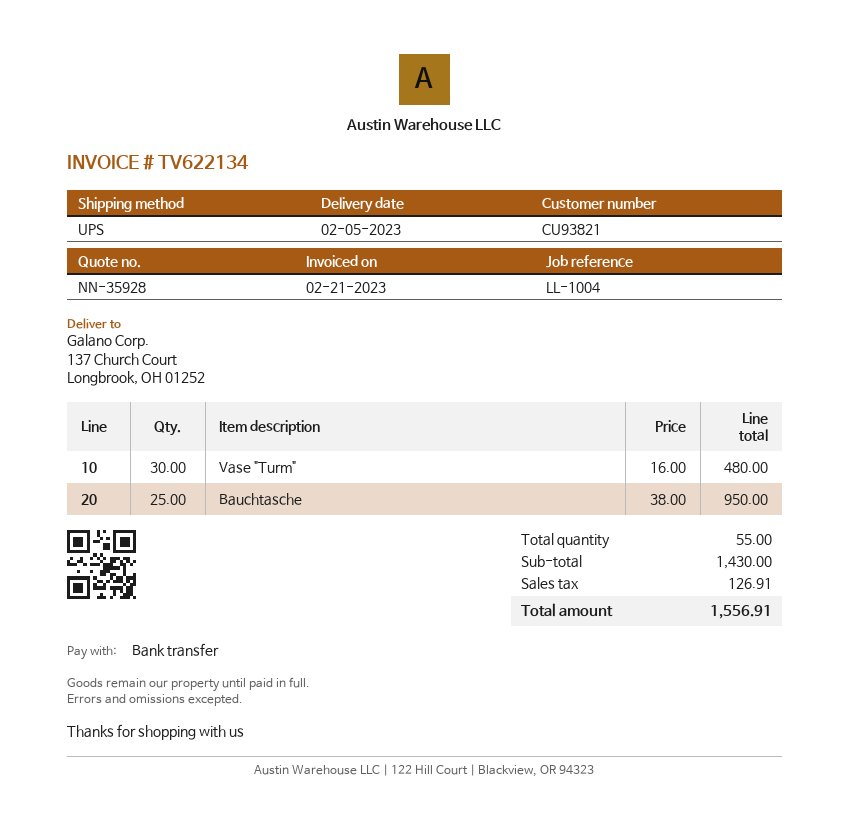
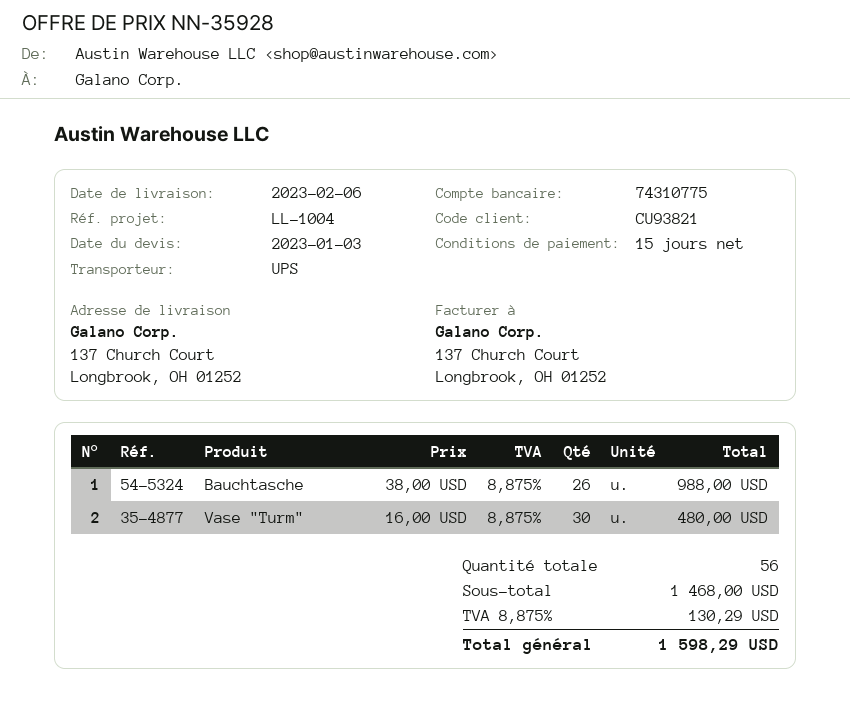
delivery date: 2023-02-05 -> 2023-02-06
Bauchtasche: 25 x 38.00 = 950.00 -> 26 x 38.00 = 988.00
total quantity: 55 -> 56
subtotal: 1430.00 -> 1468.00
tax: 126.91 -> 130.29
total: 1556.91 -> 1598.29

